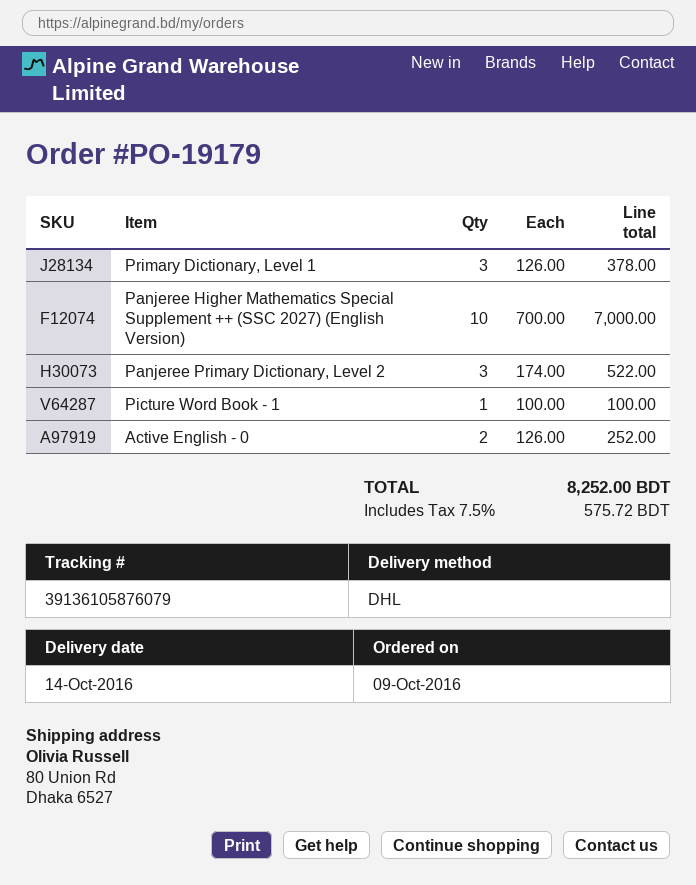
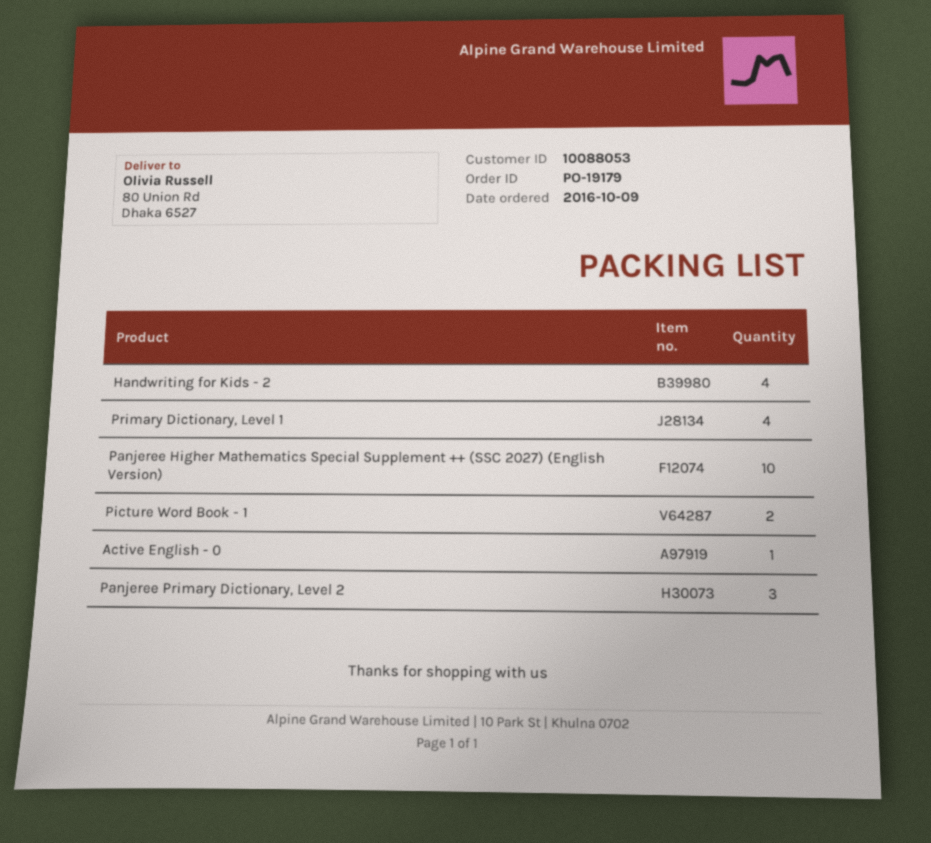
Primary Dictionary, Level 1: 3 -> 4
Picture Word Book - 1: 1 -> 2
Active English - 0: 2 -> 1
Handwriting for Kids - 2: none -> 4

